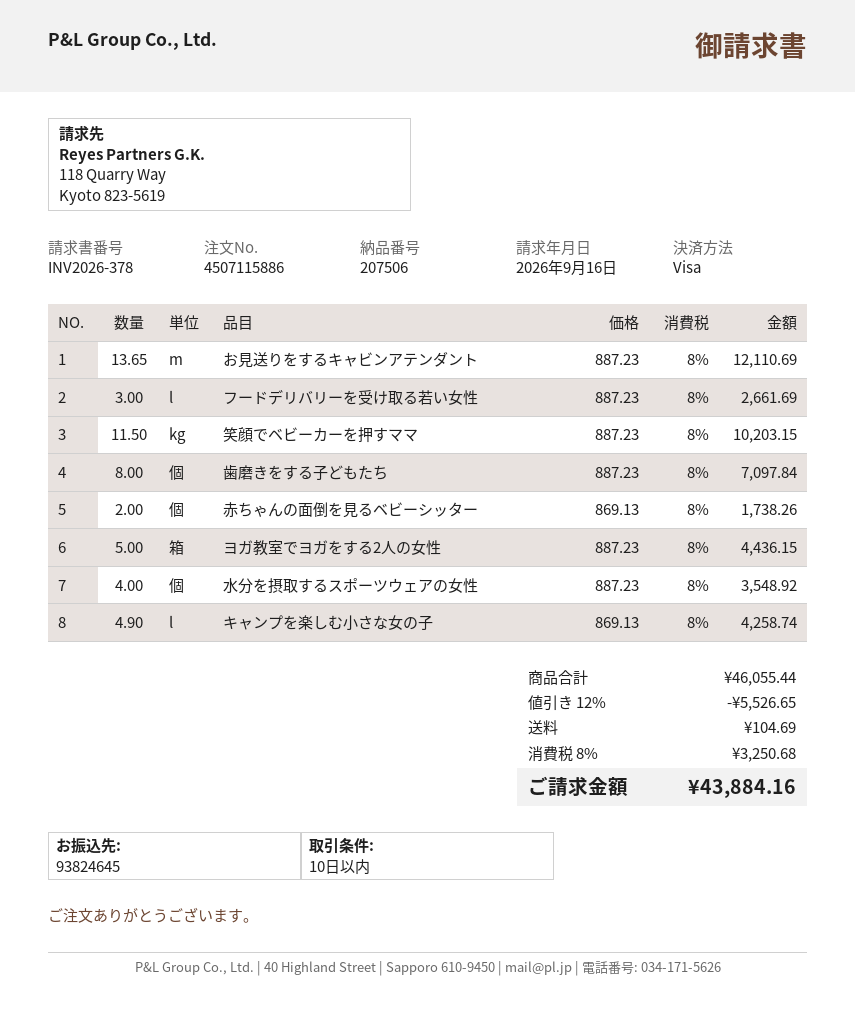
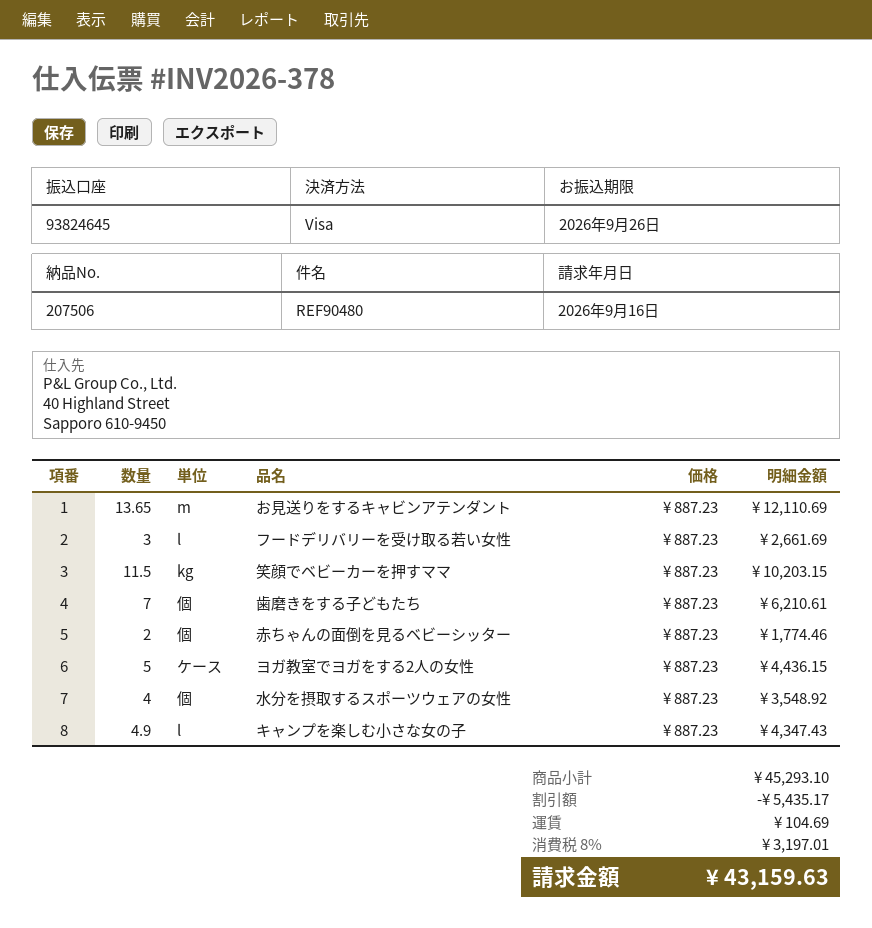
歯磨きをする子どもたち: 8 x 887.23 = 7097.84 -> 7 x 887.23 = 6210.61
赤ちゃんの面倒を見るベビーシッター: 2 x 869.13 = 1738.26 -> 2 x 887.23 = 1774.46
キャンプを楽しむ小さな女の子: 4.9 x 869.13 = 4258.74 -> 4.9 x 887.23 = 4347.43
subtotal: 46055.44 -> 45293.10
discount: 5526.65 -> 5435.17
tax: 8% = 3250.68 -> 8% = 3197.01
total: 43884.16 -> 43159.63

